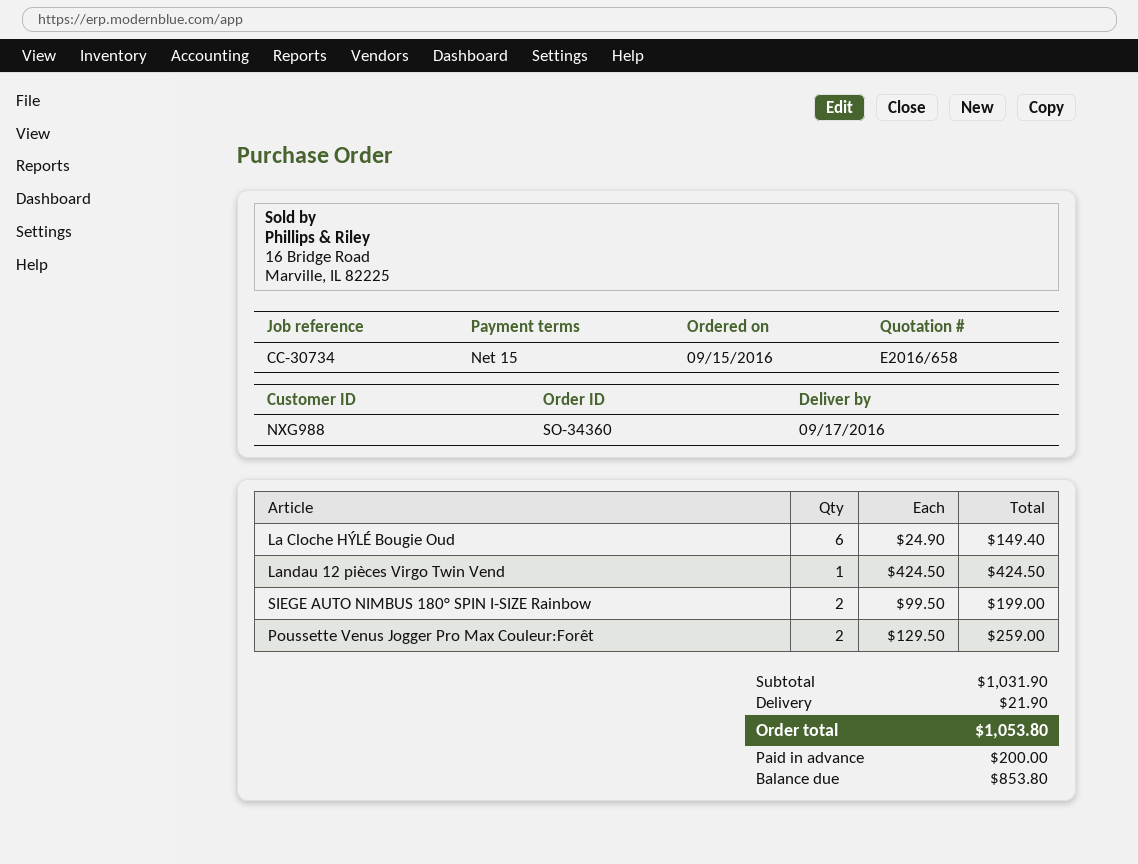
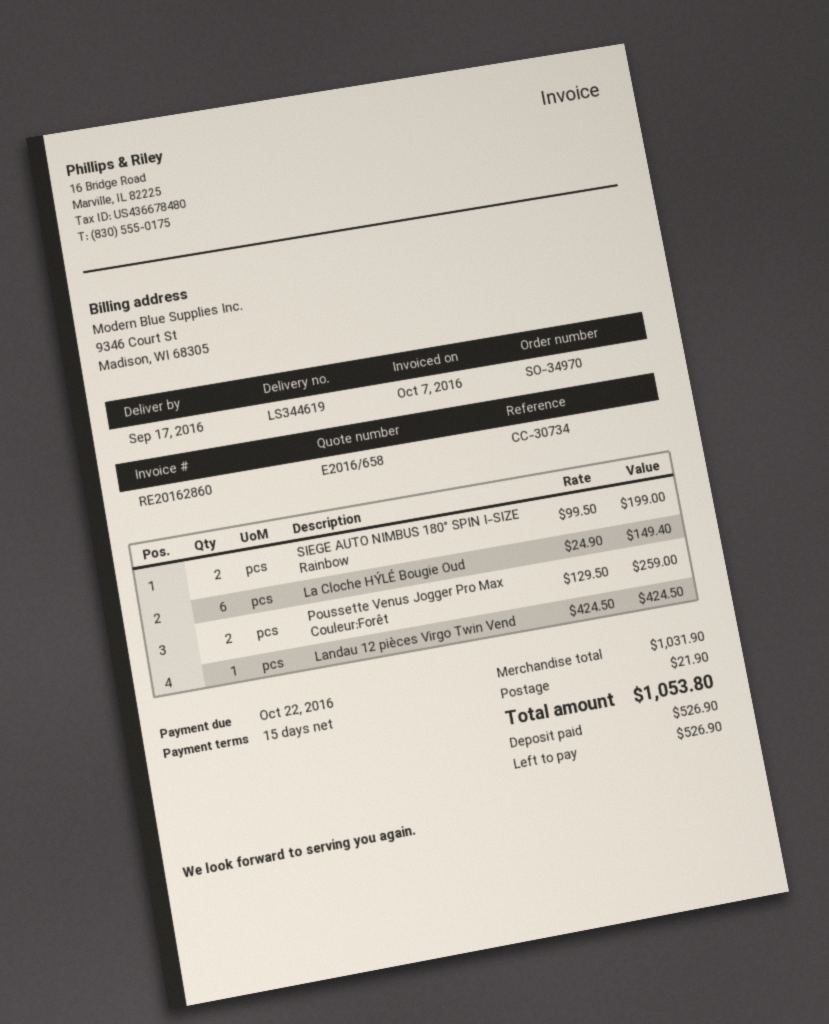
order number: SO-34360 -> SO-34970
deposit: 200.00 -> 526.90
balance: 853.80 -> 526.90

